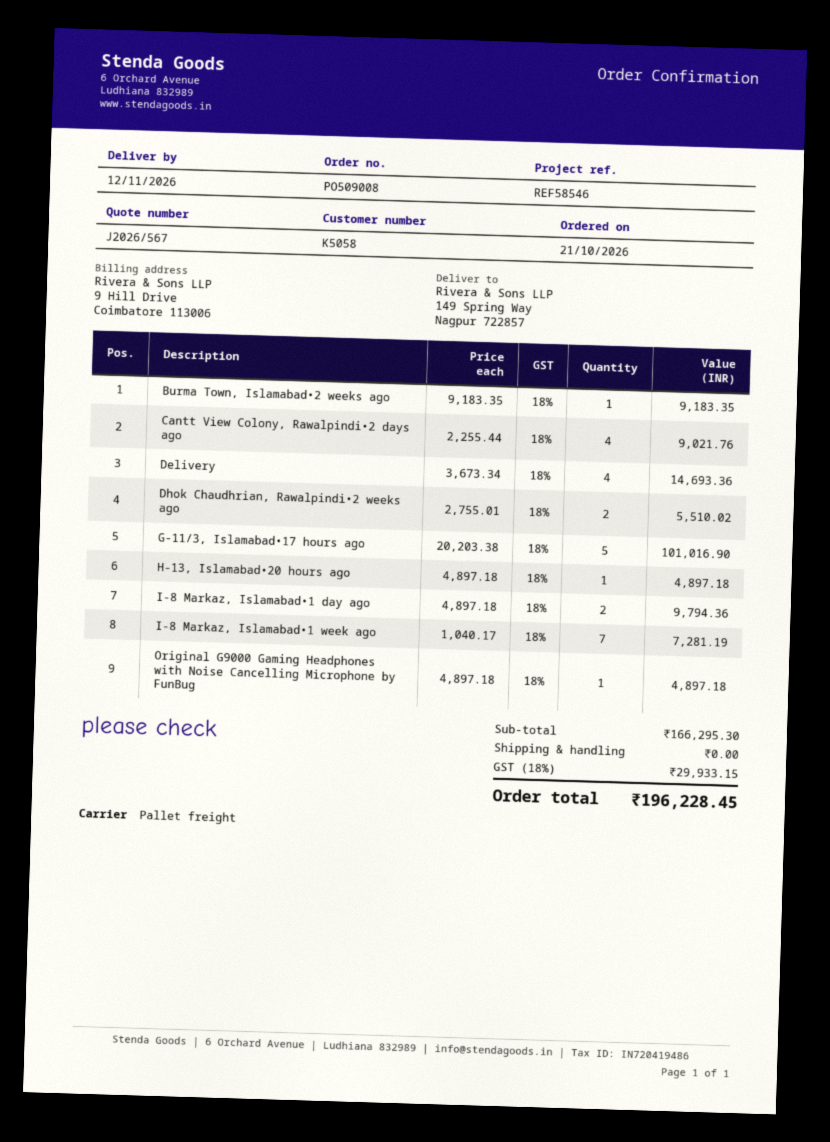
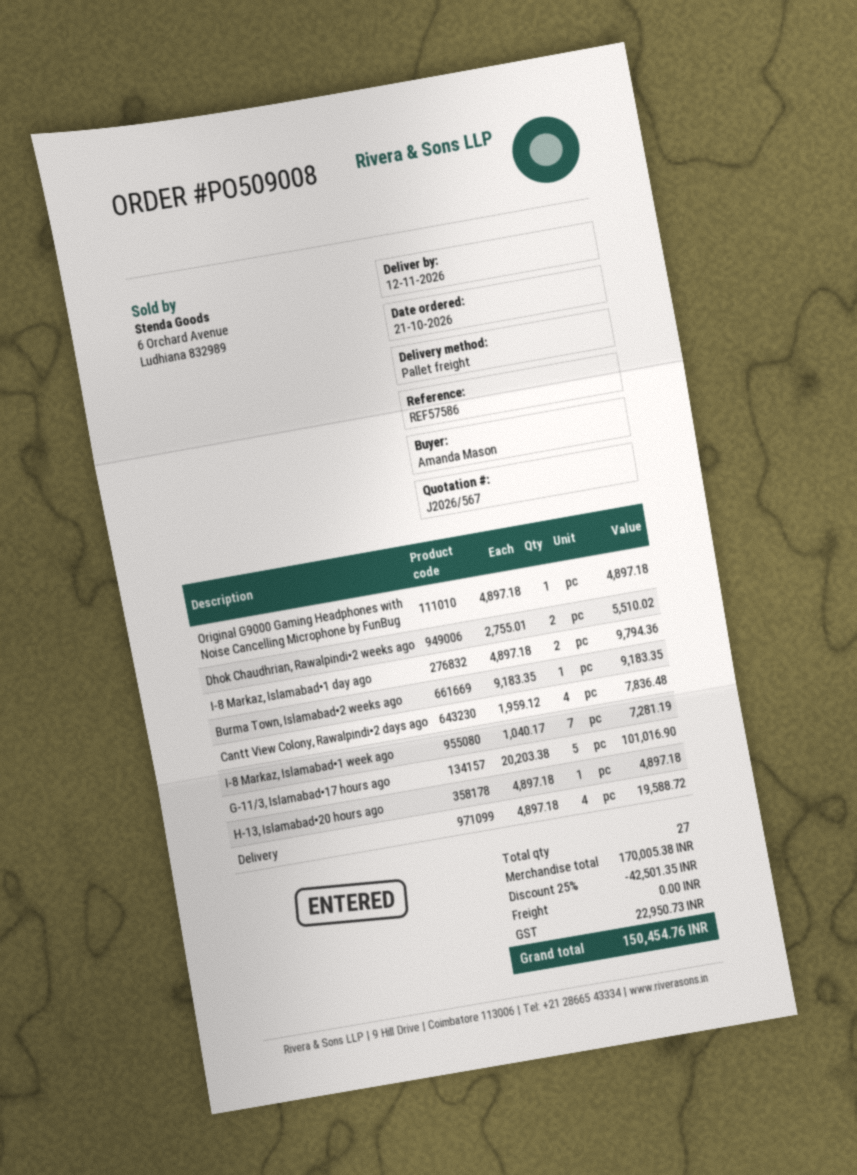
reference: REF58546 -> REF57586
Cantt View Colony, Rawalpindi•2 days ago: 4 x 2255.44 = 9021.76 -> 4 x 1959.12 = 7836.48
Delivery: 4 x 3673.34 = 14693.36 -> 4 x 4897.18 = 19588.72
subtotal: 166295.30 -> 170005.38
discount: none -> 25% = 42501.35
tax: 29933.15 -> 22950.73
total: 196228.45 -> 150454.76

